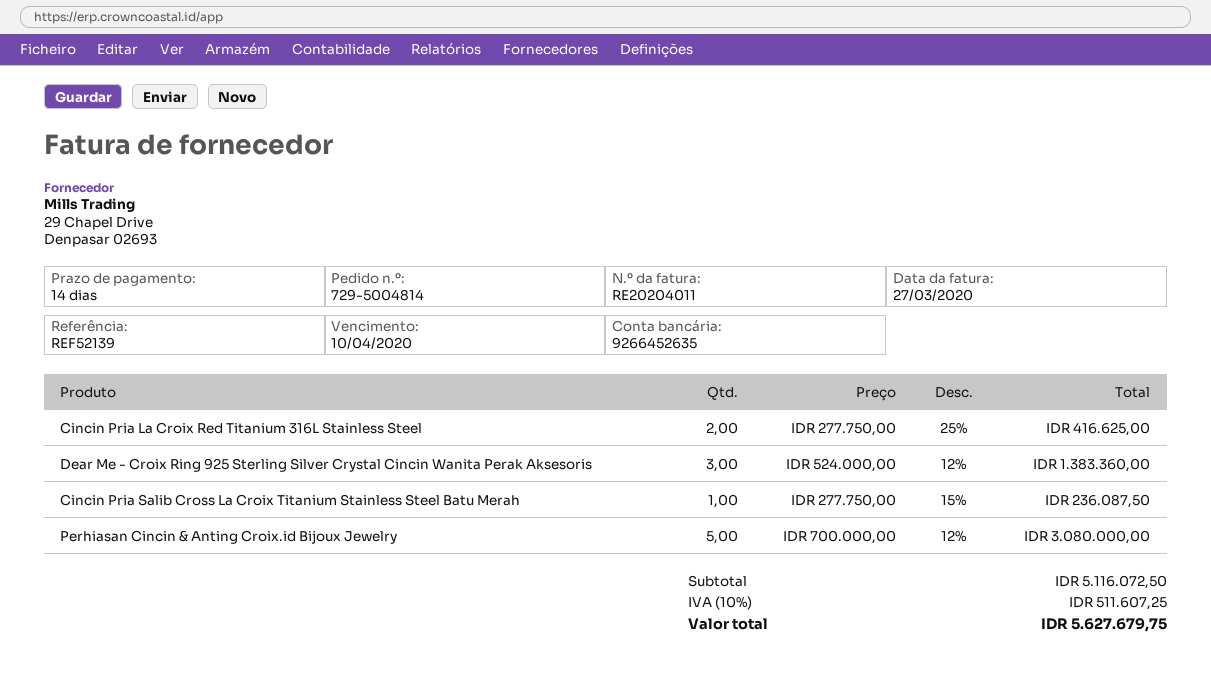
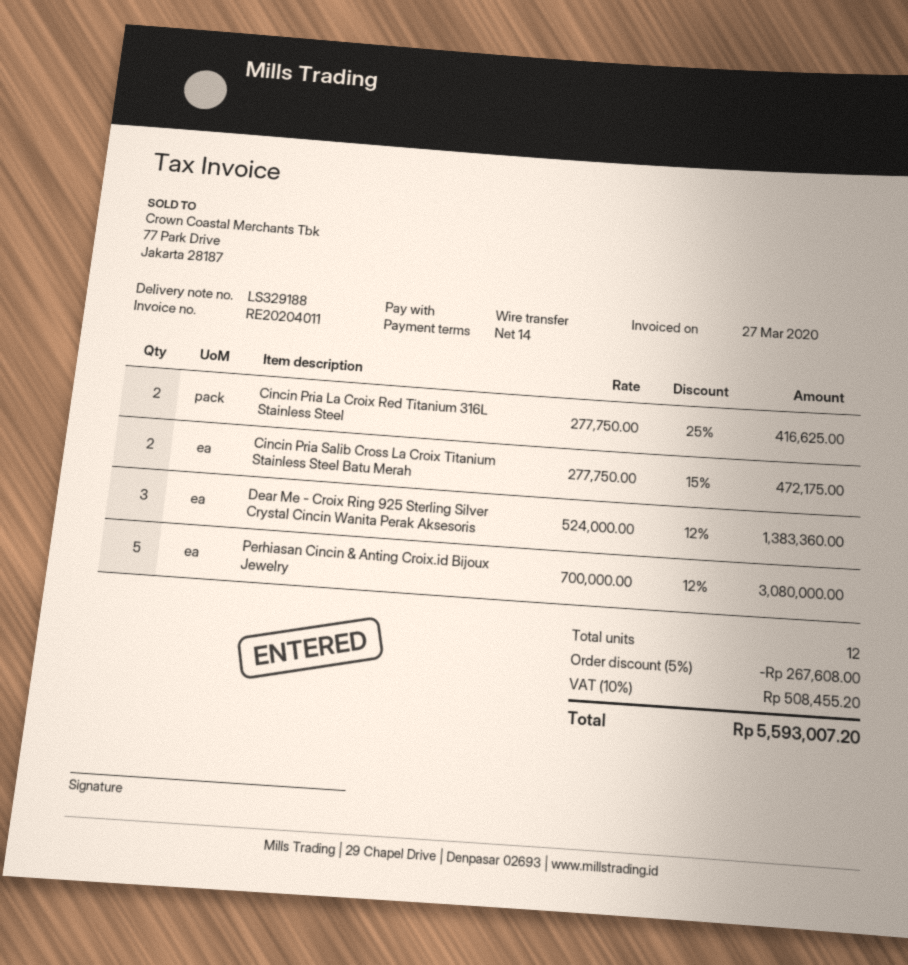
Cincin Pria Salib Cross La Croix Titanium Stainless Steel Batu Merah: 1 x 277750.00 - 15% = 236087.50 -> 2 x 277750.00 - 15% = 472175.00
discount: none -> 5% = 267608.00
tax: 10% = 511607.25 -> 10% = 508455.20
total: 5627679.75 -> 5593007.20

